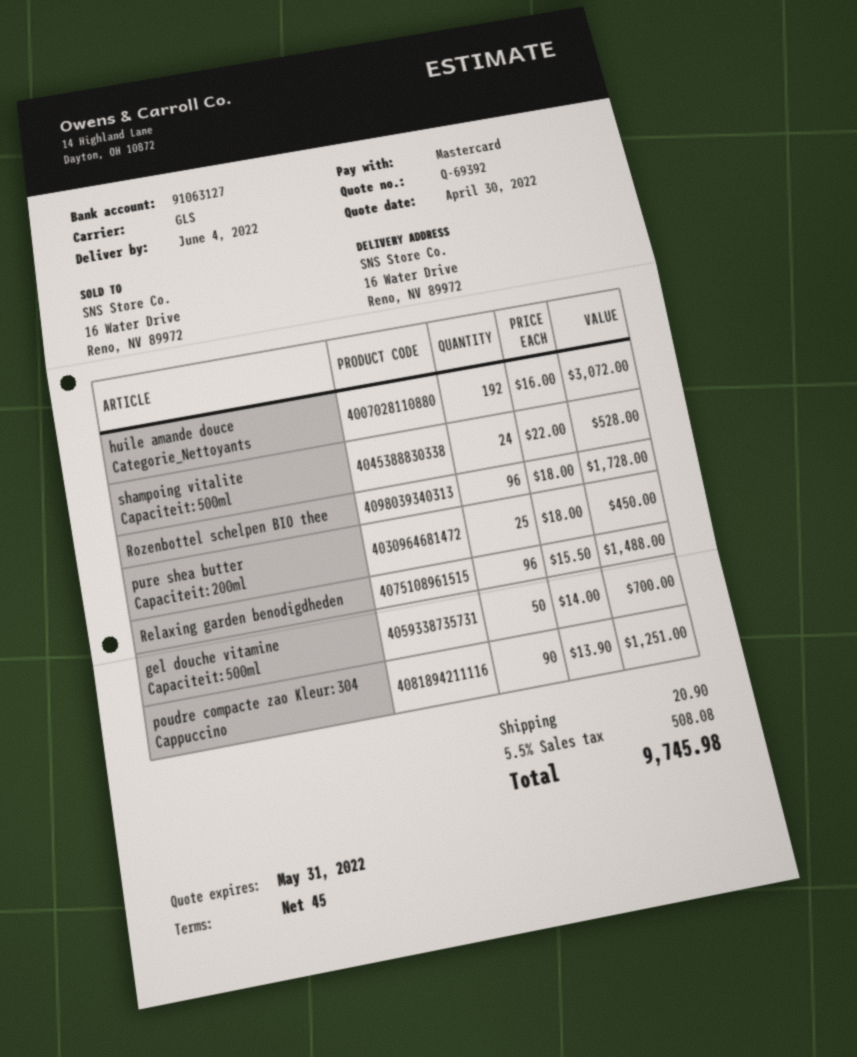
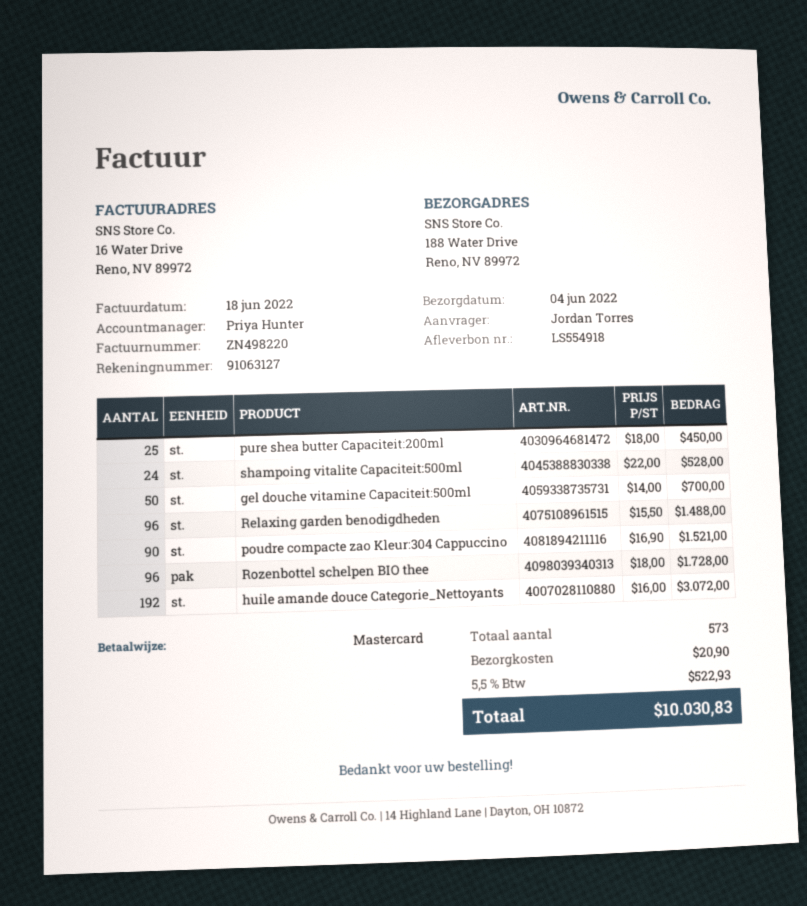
ship to: 16 Water Drive, Reno, NV 89972 -> 188 Water Drive, Reno, NV 89972
poudre compacte zao Kleur:304 Cappuccino: 90 x 13.90 = 1251.00 -> 90 x 16.90 = 1521.00
tax: 5.5% = 508.08 -> 5.5% = 522.93
total: 9745.98 -> 10030.83

